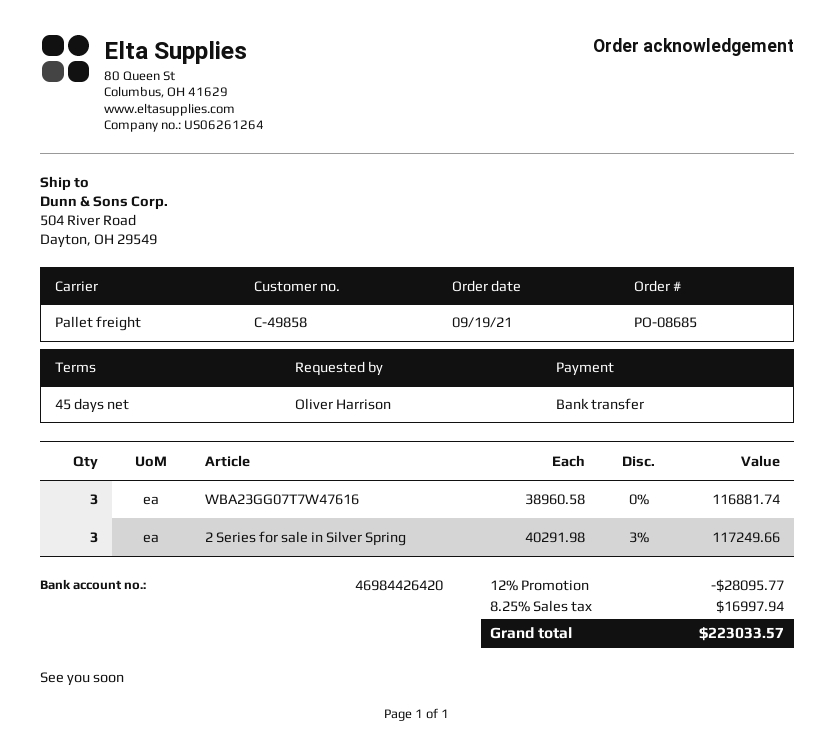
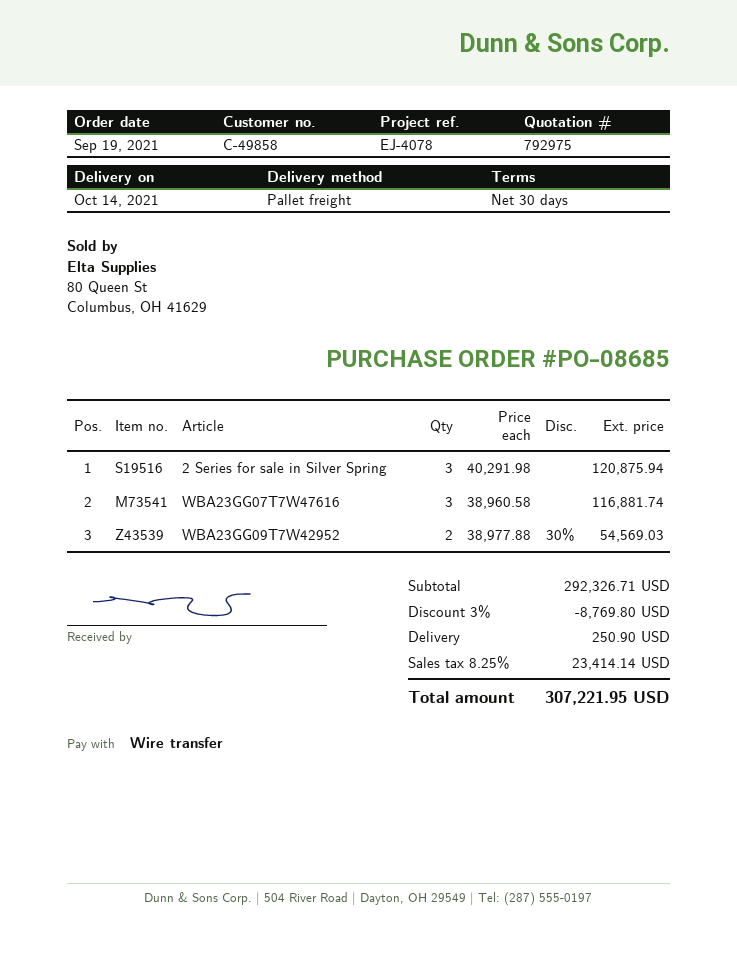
payment terms: 45 days -> 30 days
2 Series for sale in Silver Spring: 3 x 40291.98 - 3% = 117249.66 -> 3 x 40291.98 = 120875.94
WBA23GG09T7W42952: none -> 2 x 38977.88 - 30% = 54569.03
discount: 12% = 28095.77 -> 3% = 8769.80
shipping: none -> 250.90
tax: 8.25% = 16997.94 -> 8.25% = 23414.14
total: 223033.57 -> 307221.95

